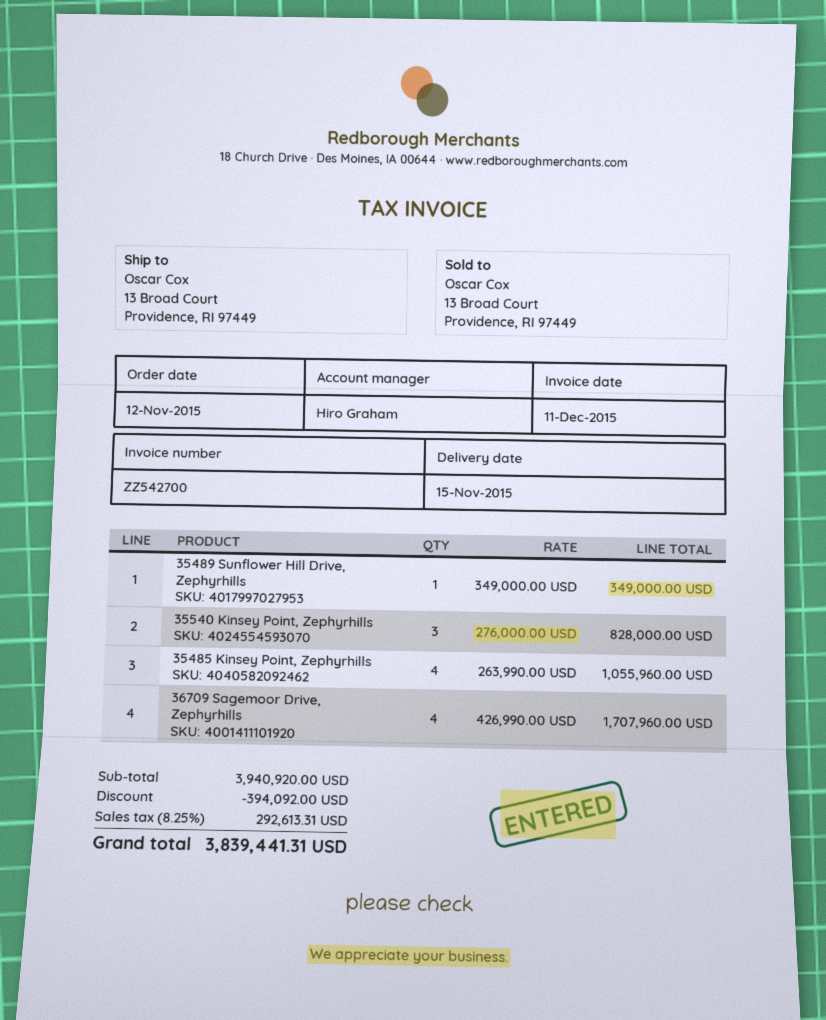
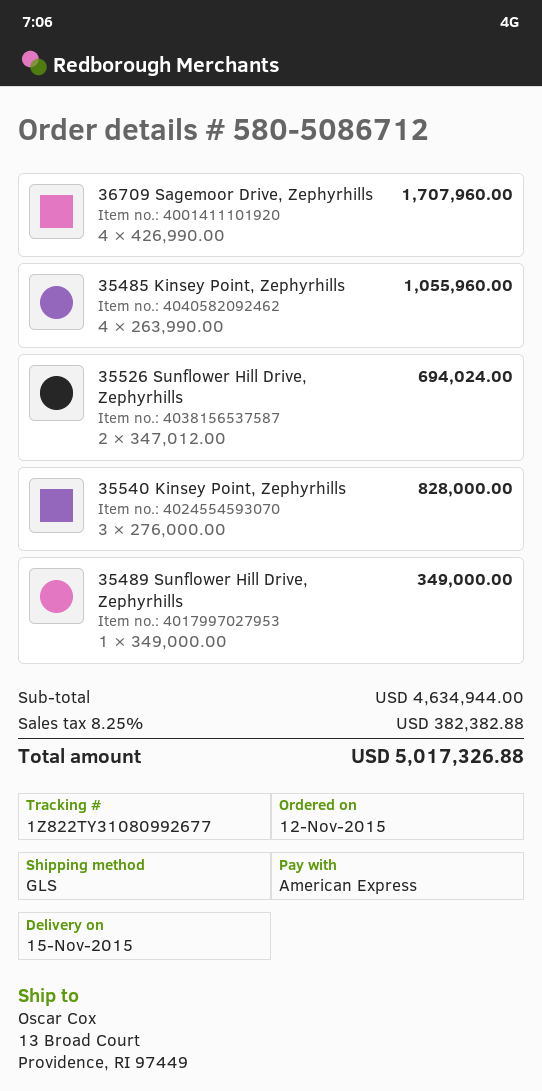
35526 Sunflower Hill Drive, Zephyrhills: none -> 2 x 347012.00 = 694024.00
subtotal: 3940920.00 -> 4634944.00
discount: 394092.00 -> none
tax: 8.25% = 292613.31 -> 8.25% = 382382.88
total: 3839441.31 -> 5017326.88

